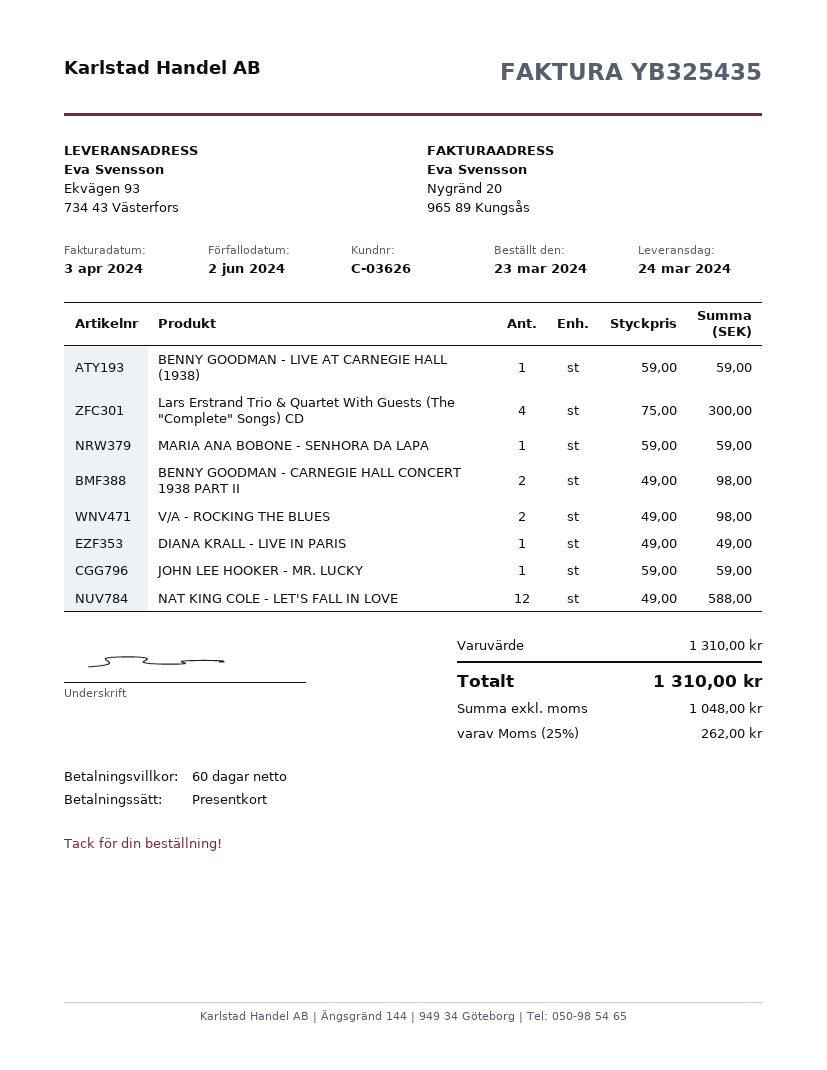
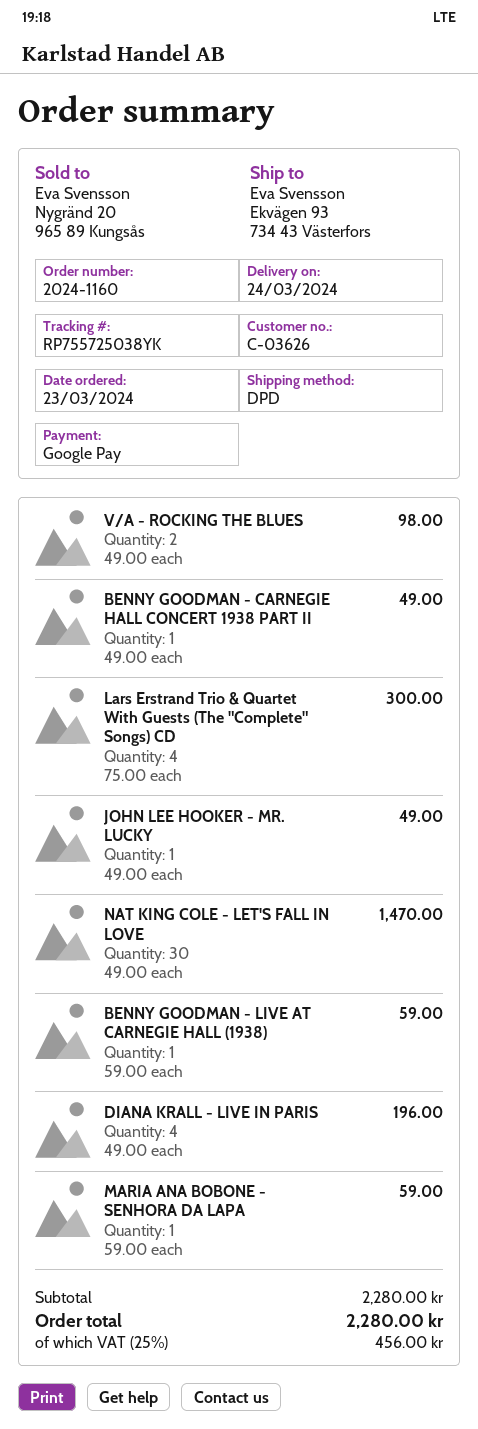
payment method: gift card -> Google Pay
BENNY GOODMAN - CARNEGIE HALL CONCERT 1938 PART II: 2 x 49.00 = 98.00 -> 1 x 49.00 = 49.00
DIANA KRALL - LIVE IN PARIS: 1 x 49.00 = 49.00 -> 4 x 49.00 = 196.00
JOHN LEE HOOKER - MR. LUCKY: 1 x 59.00 = 59.00 -> 1 x 49.00 = 49.00
NAT KING COLE - LET'S FALL IN LOVE: 12 x 49.00 = 588.00 -> 30 x 49.00 = 1470.00
subtotal: 1310.00 -> 2280.00
tax: 25% = 262.00 -> 25% = 456.00
total: 1310.00 -> 2280.00

